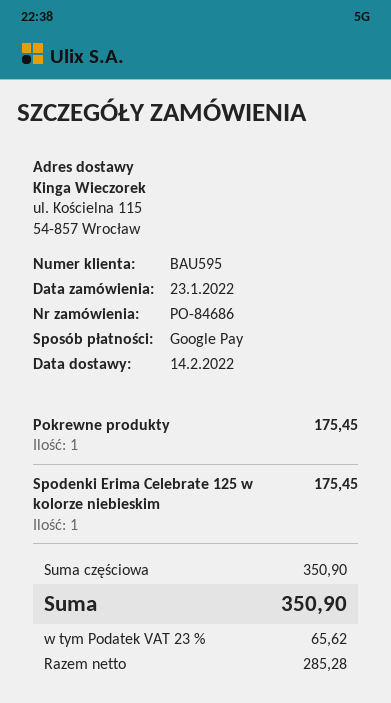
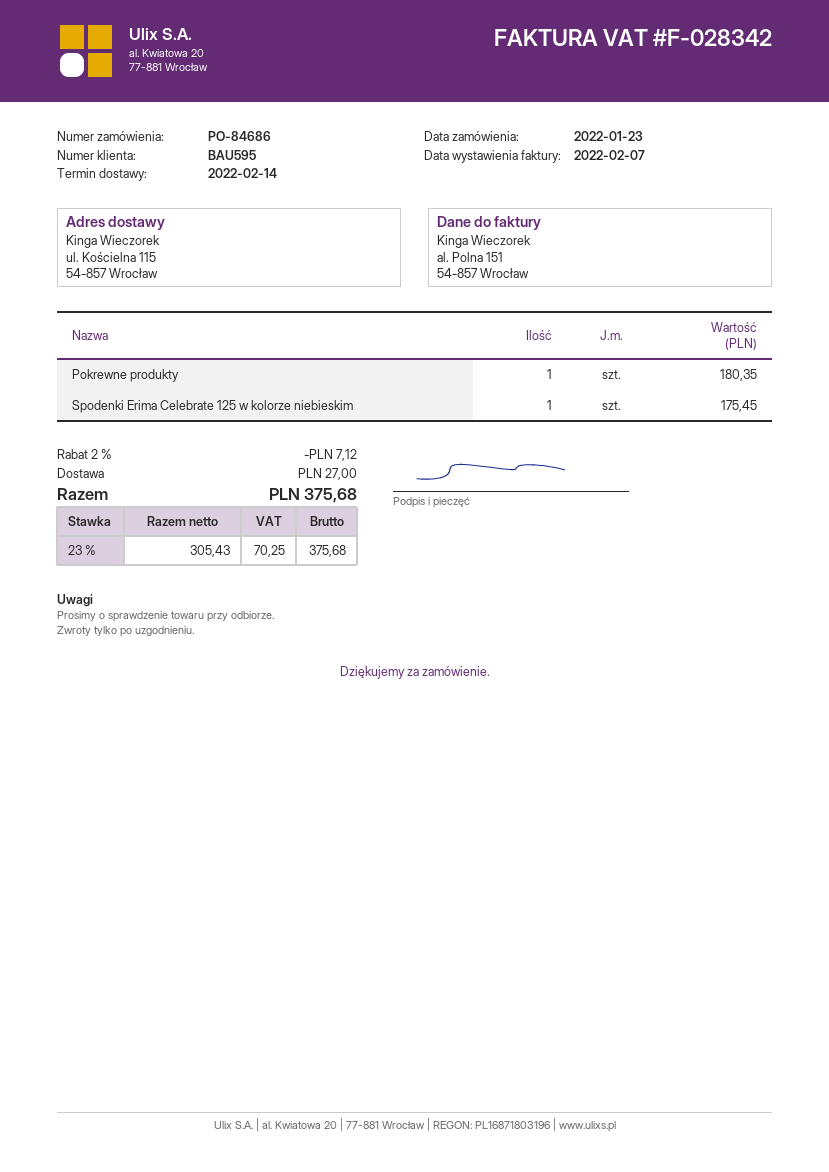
Pokrewne produkty: 1 for 175.45 -> 1 for 180.35
discount: none -> 2% = 7.12
shipping: none -> 27.00
net: 285.28 -> 305.43
tax: 23% = 65.62 -> 23% = 70.25
total: 350.90 -> 375.68

